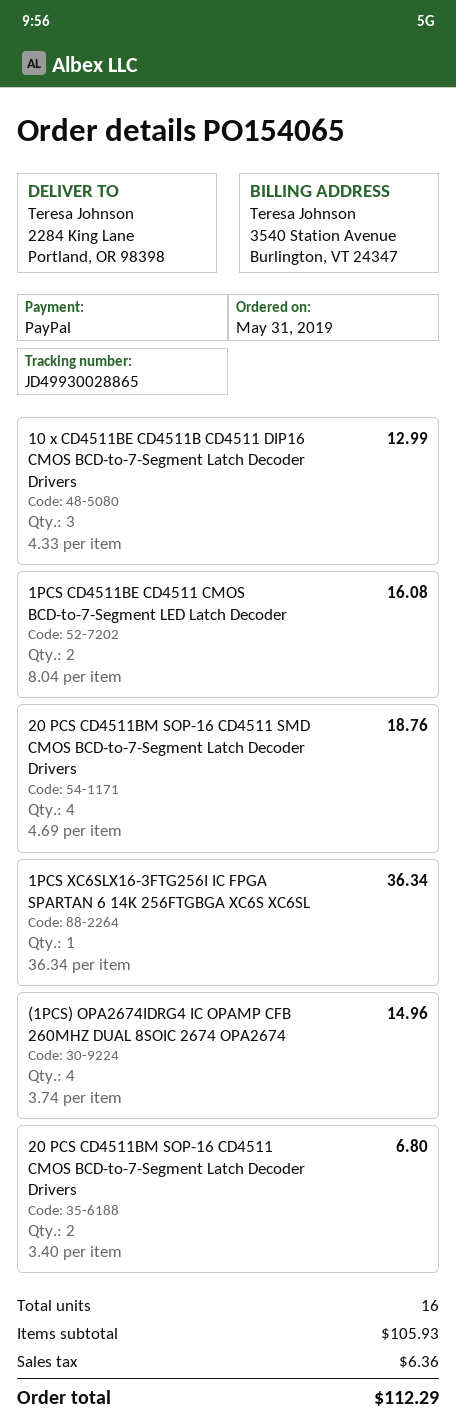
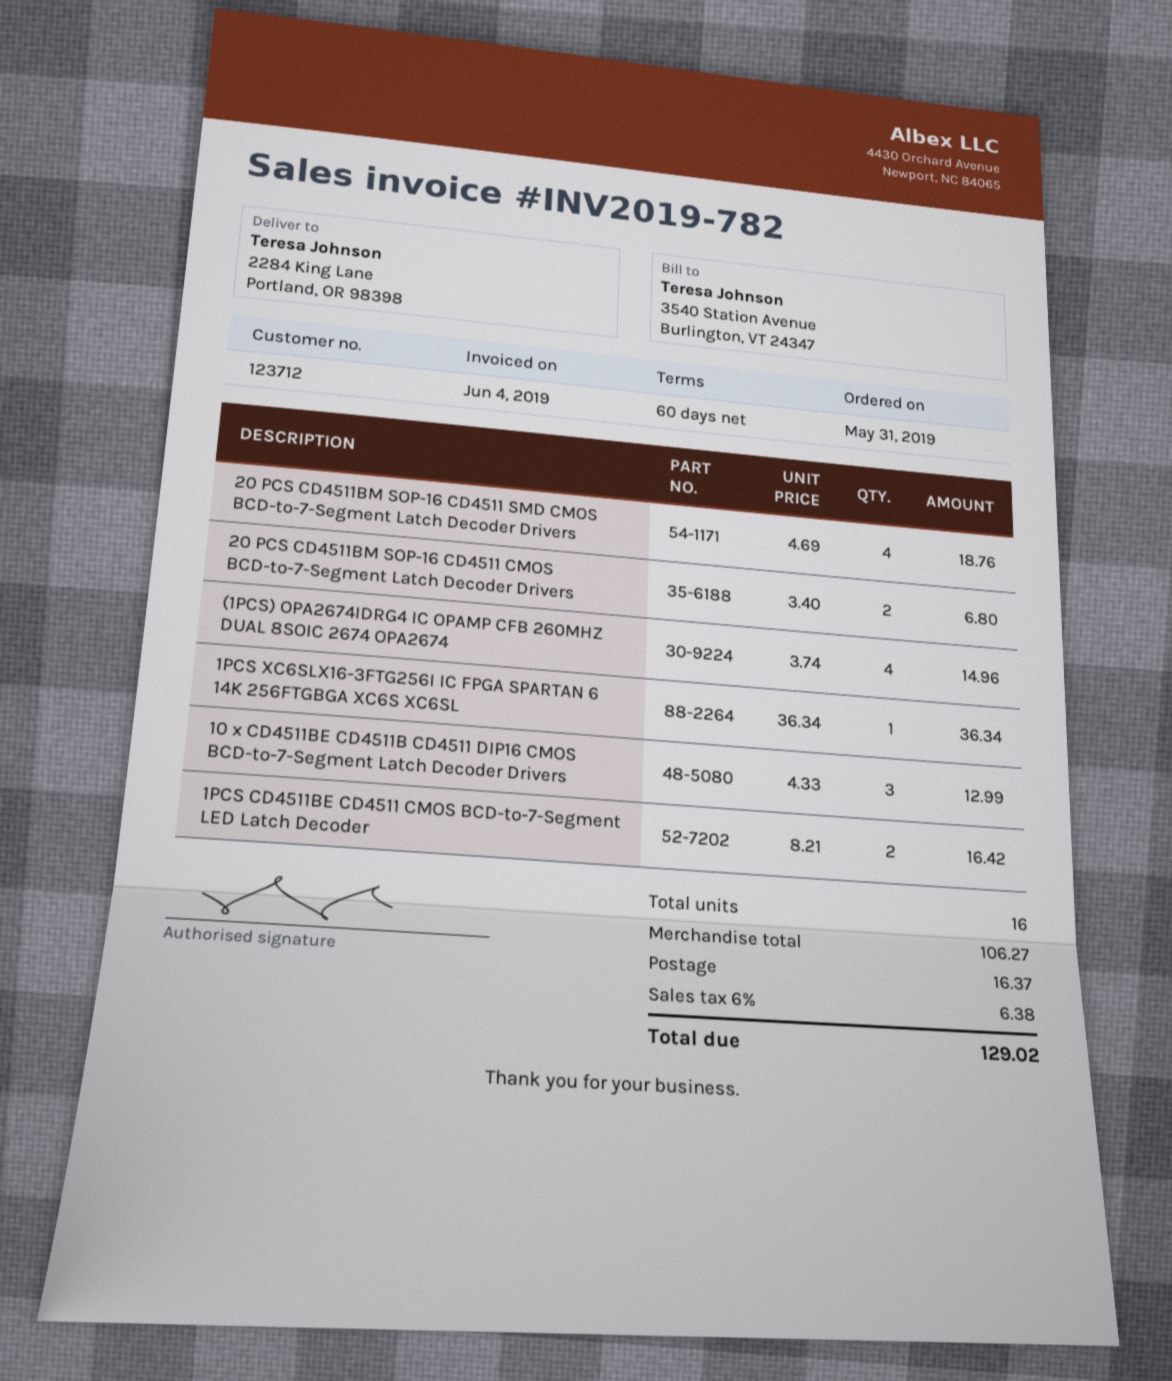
1PCS CD4511BE CD4511 CMOS BCD-to-7-Segment LED Latch Decoder: 2 x 8.04 = 16.08 -> 2 x 8.21 = 16.42
subtotal: 105.93 -> 106.27
shipping: none -> 16.37
tax: 6.36 -> 6.38
total: 112.29 -> 129.02

